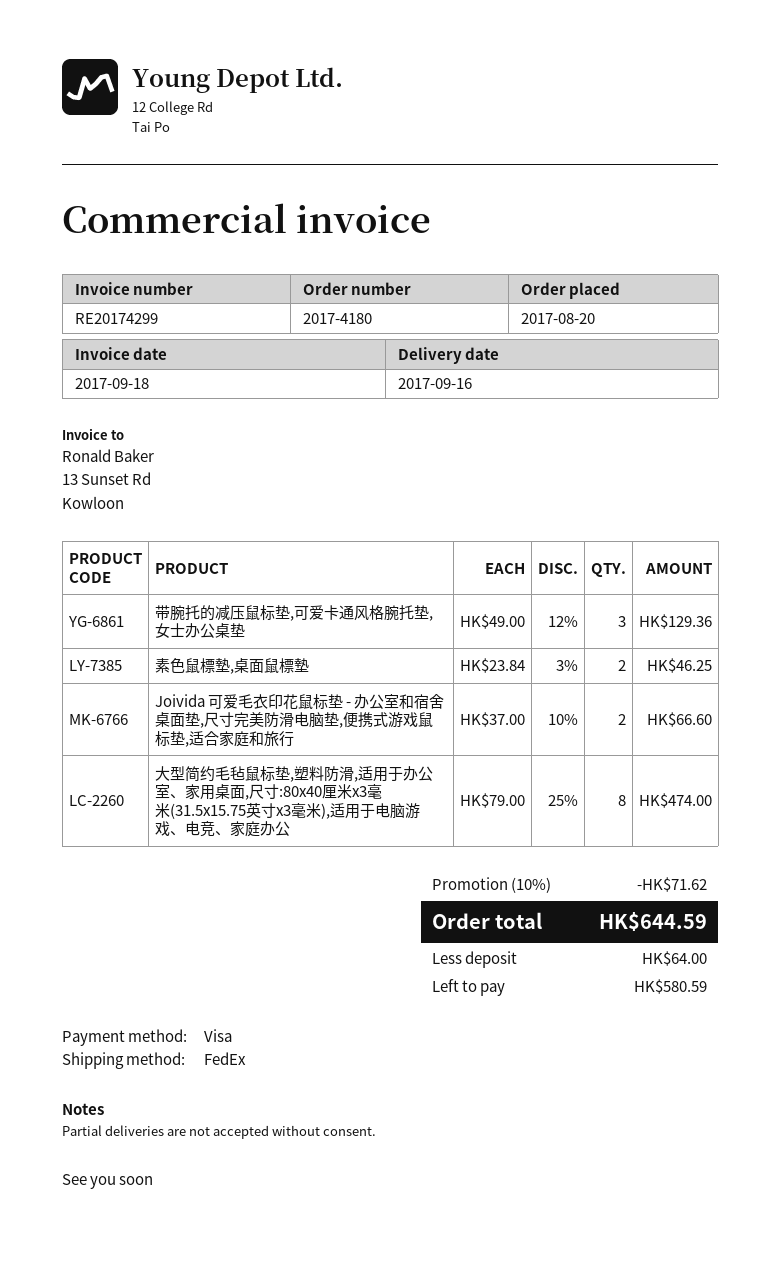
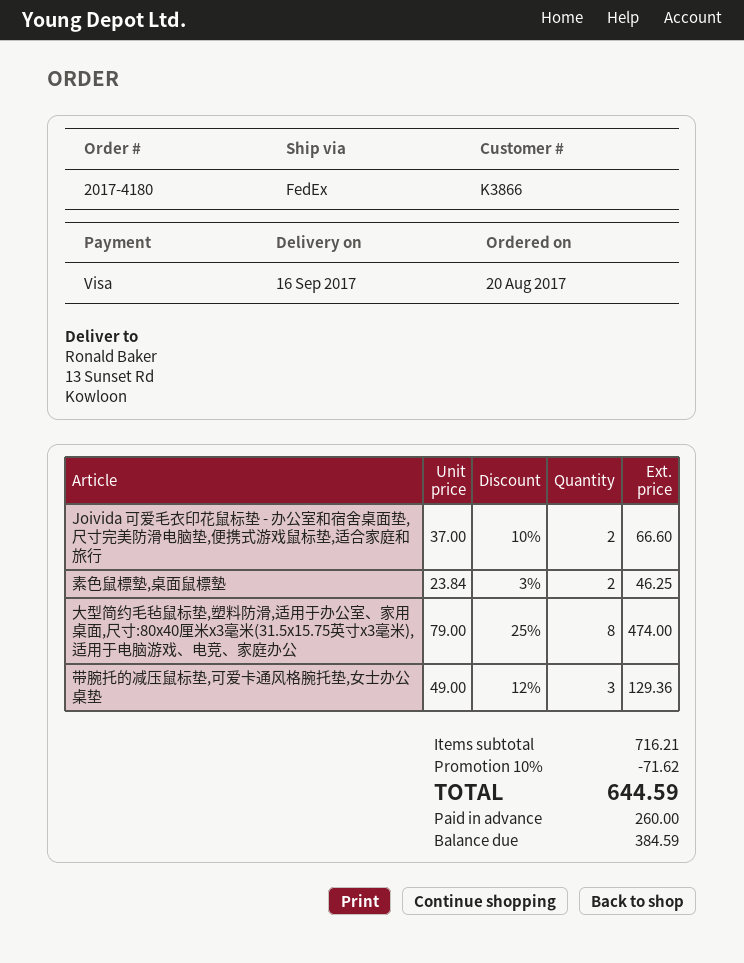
deposit: 64.00 -> 260.00
balance: 580.59 -> 384.59

